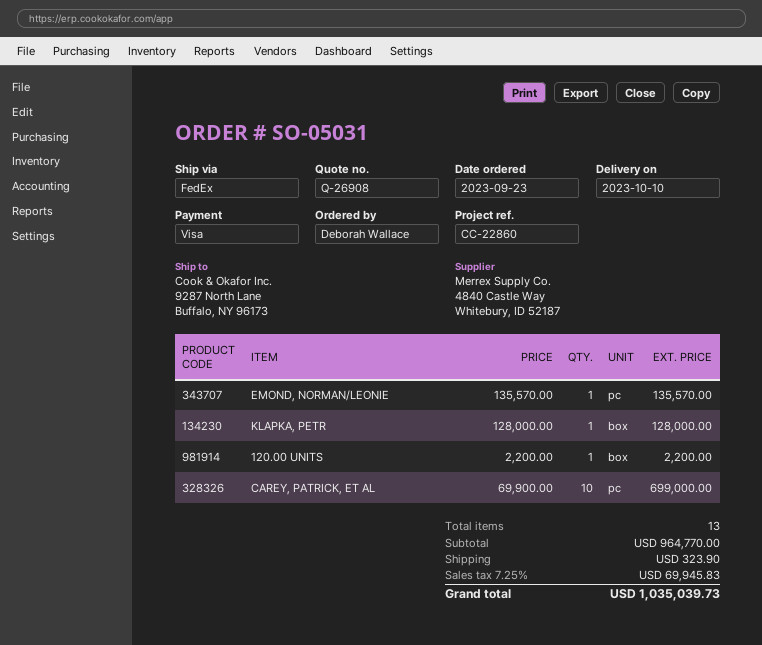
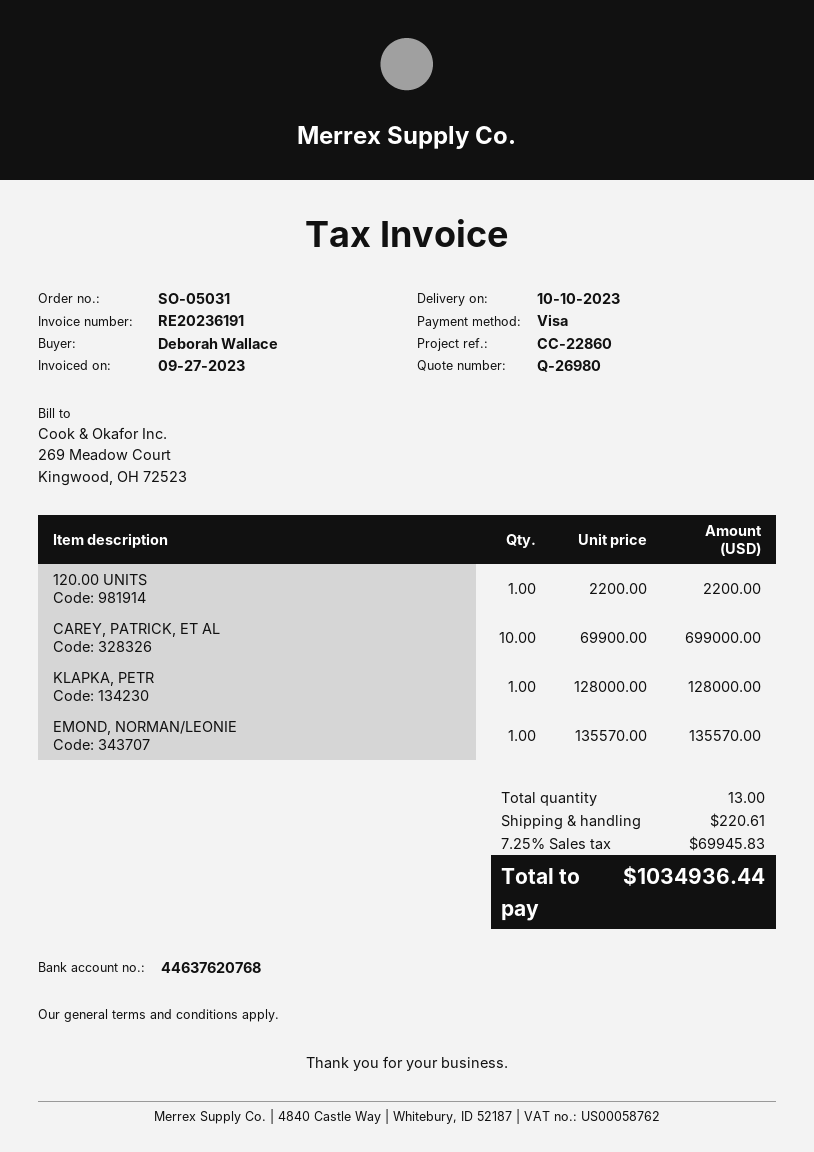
quote number: Q-26908 -> Q-26980
shipping: 323.90 -> 220.61
total: 1035039.73 -> 1034936.44

